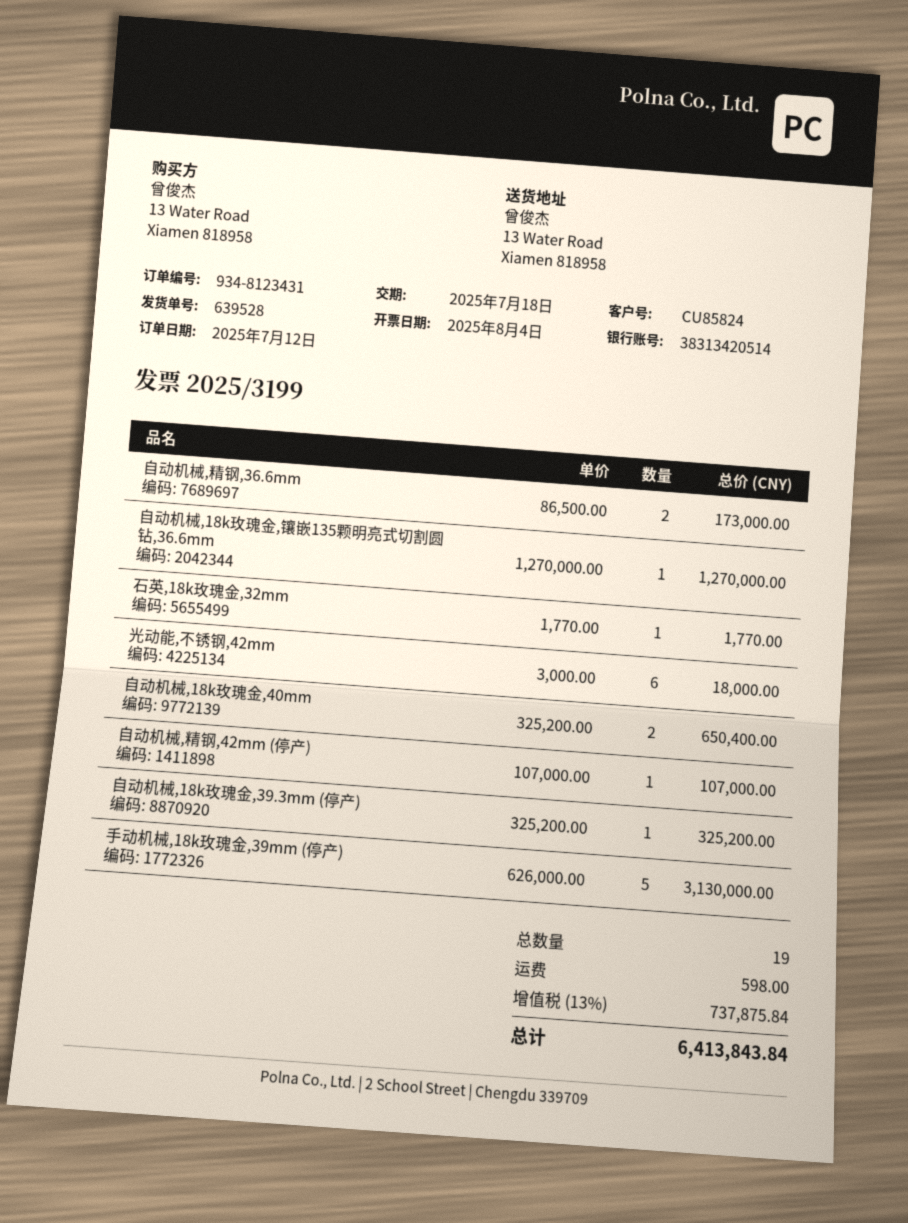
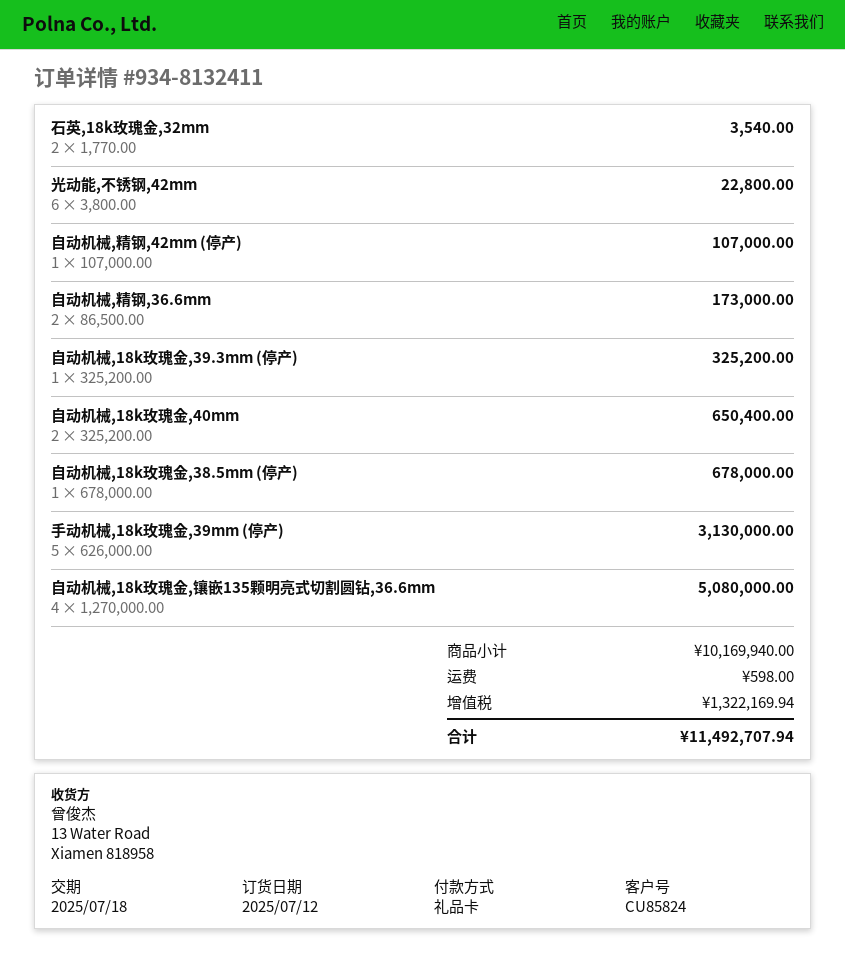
order number: 934-8123431 -> 934-8132411
自动机械,18k玫瑰金,镶嵌135颗明亮式切割圆钻,36.6mm: 1 x 1270000.00 = 1270000.00 -> 4 x 1270000.00 = 5080000.00
石英,18k玫瑰金,32mm: 1 x 1770.00 = 1770.00 -> 2 x 1770.00 = 3540.00
光动能,不锈钢,42mm: 6 x 3000.00 = 18000.00 -> 6 x 3800.00 = 22800.00
自动机械,18k玫瑰金,38.5mm (停产): none -> 1 x 678000.00 = 678000.00
tax: 737875.84 -> 1322169.94
total: 6413843.84 -> 11492707.94

